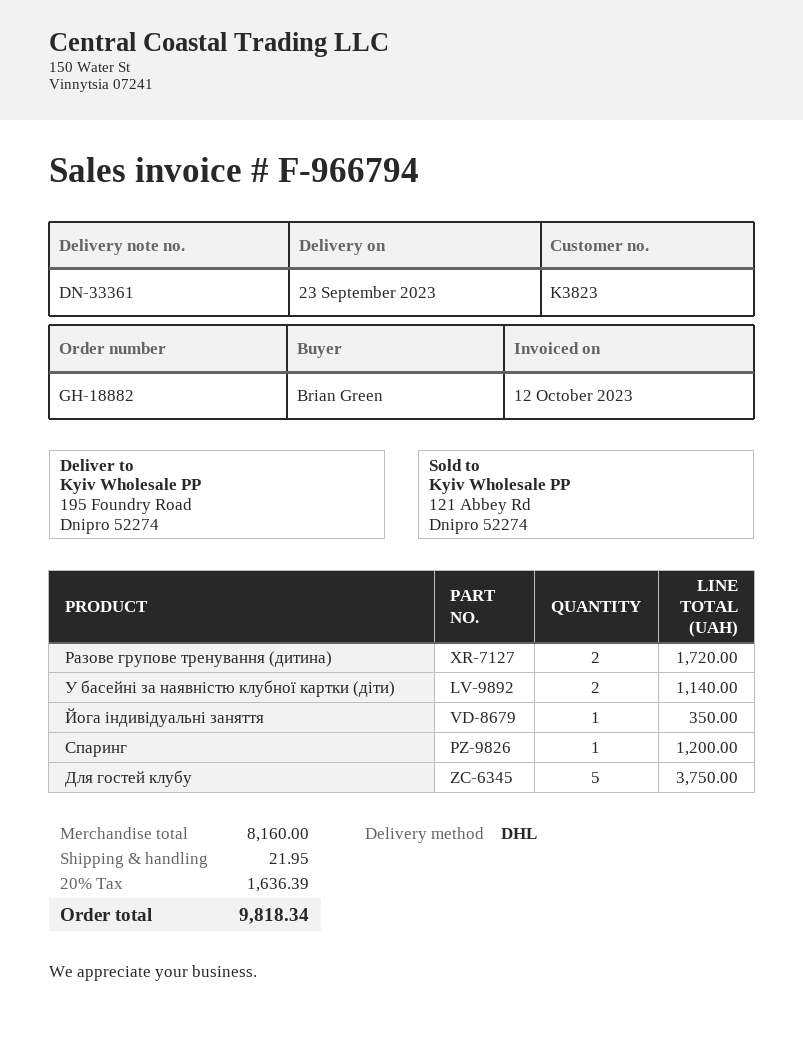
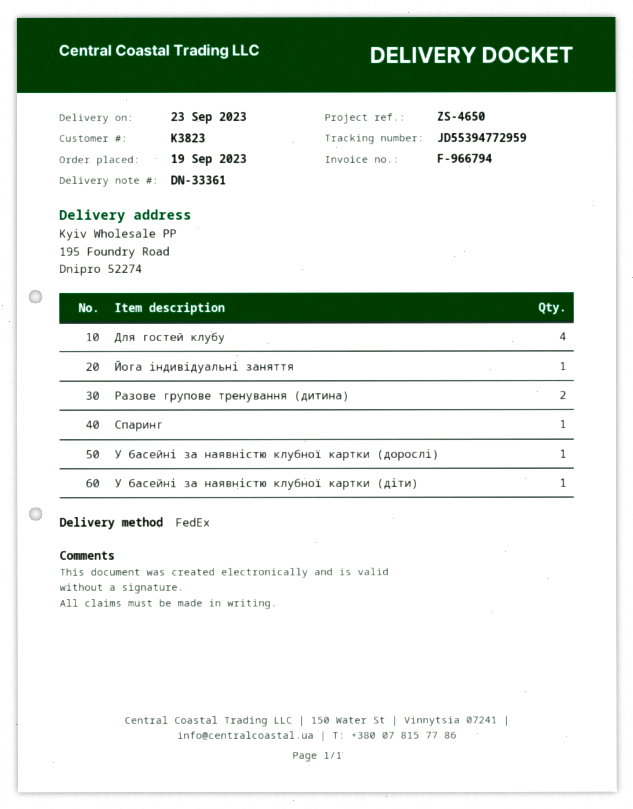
shipping method: DHL -> FedEx
У басейні за наявністю клубної картки (діти): 2 -> 1
Для гостей клубу: 5 -> 4
У басейні за наявністю клубної картки (дорослі): none -> 1

